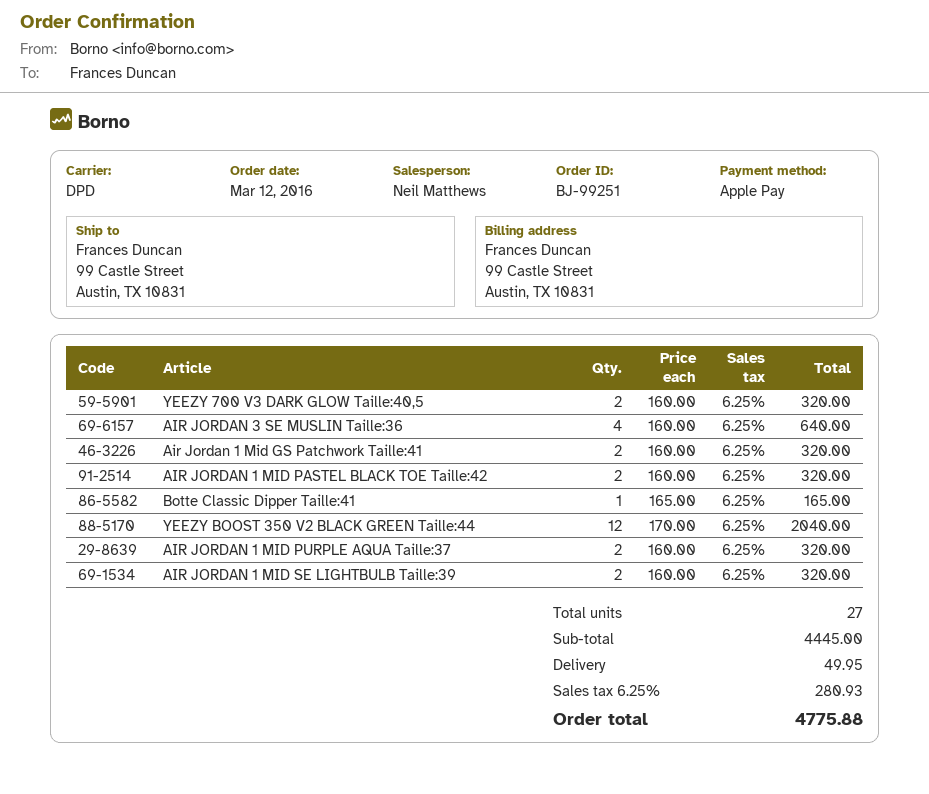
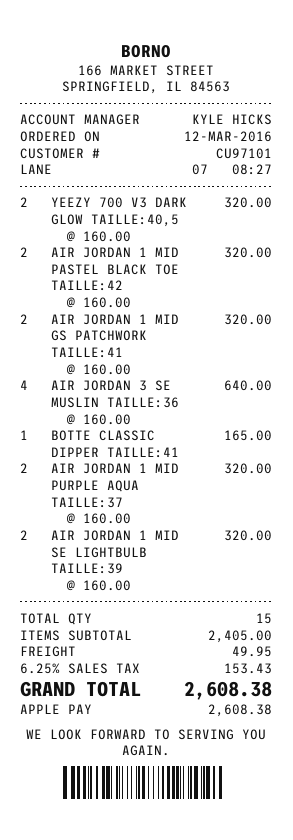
sales rep: Neil Matthews -> KYLE HICKS
YEEZY BOOST 350 V2 BLACK GREEN Taille:44: 12 x 170.00 = 2040.00 -> none
total quantity: 27 -> 15
subtotal: 4445.00 -> 2405.00
tax: 6.25% = 280.93 -> 6.25% = 153.43
total: 4775.88 -> 2608.38

